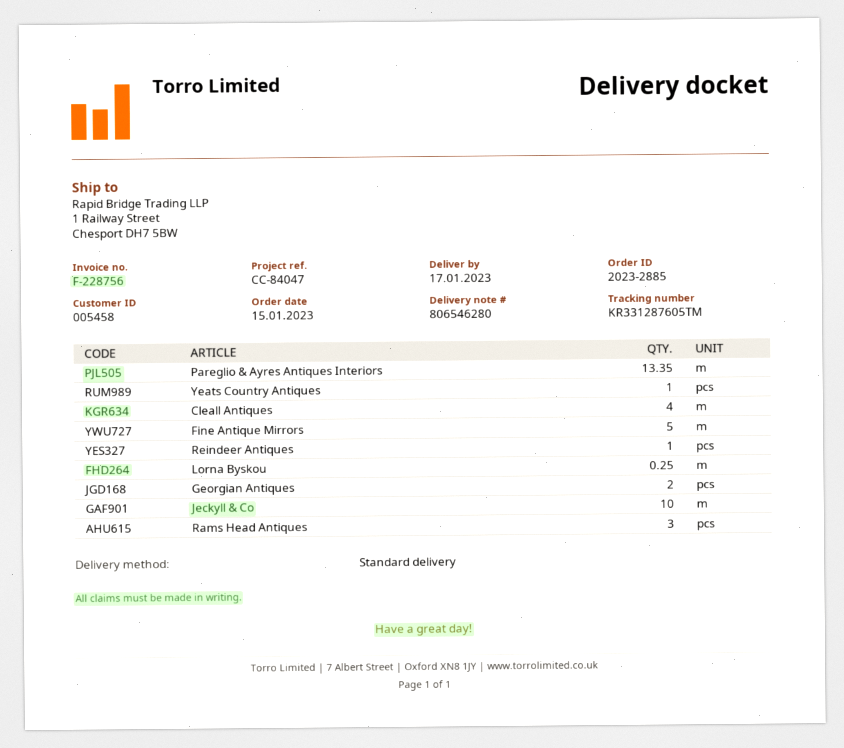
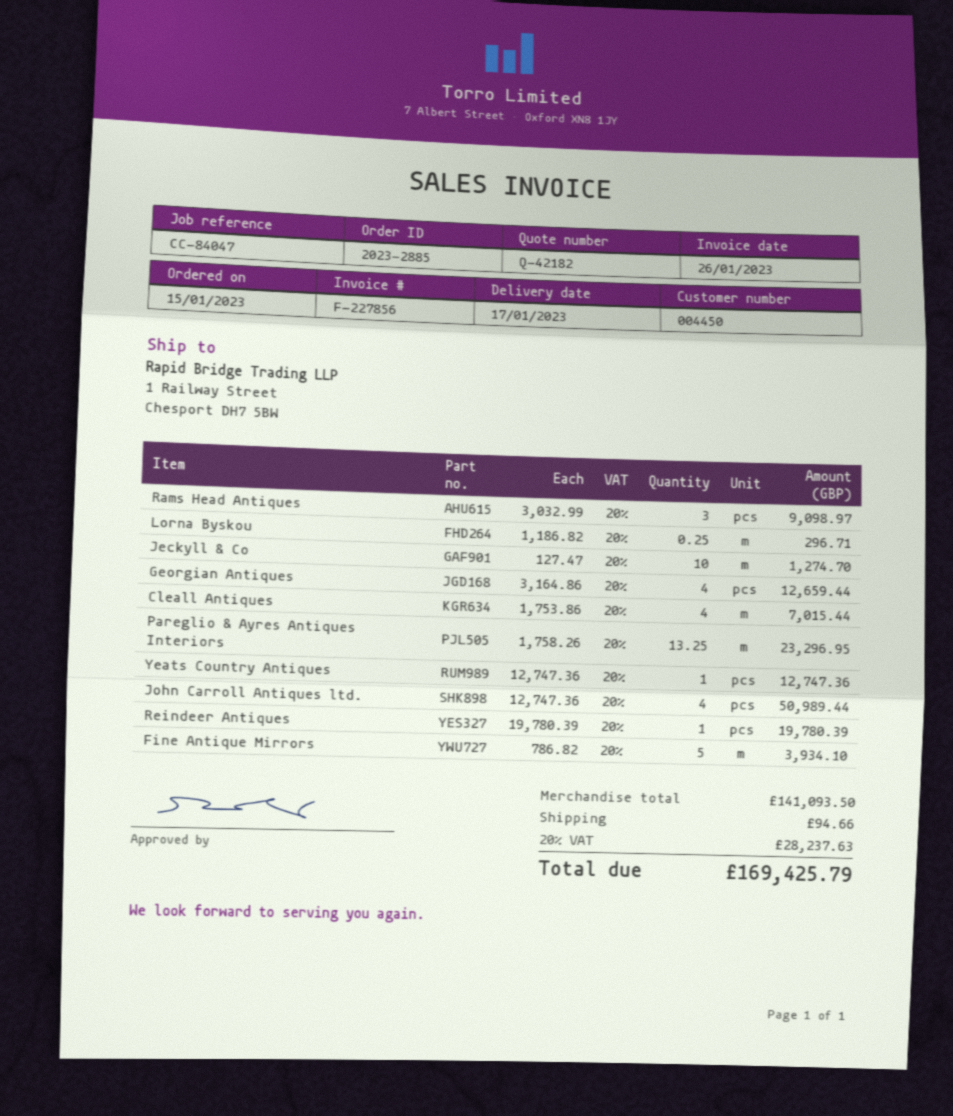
invoice number: F-228756 -> F-227856
customer number: 005458 -> 004450
Pareglio & Ayres Antiques Interiors: 13.35 -> 13.25
Georgian Antiques: 2 -> 4
John Carroll Antiques ltd.: none -> 4

